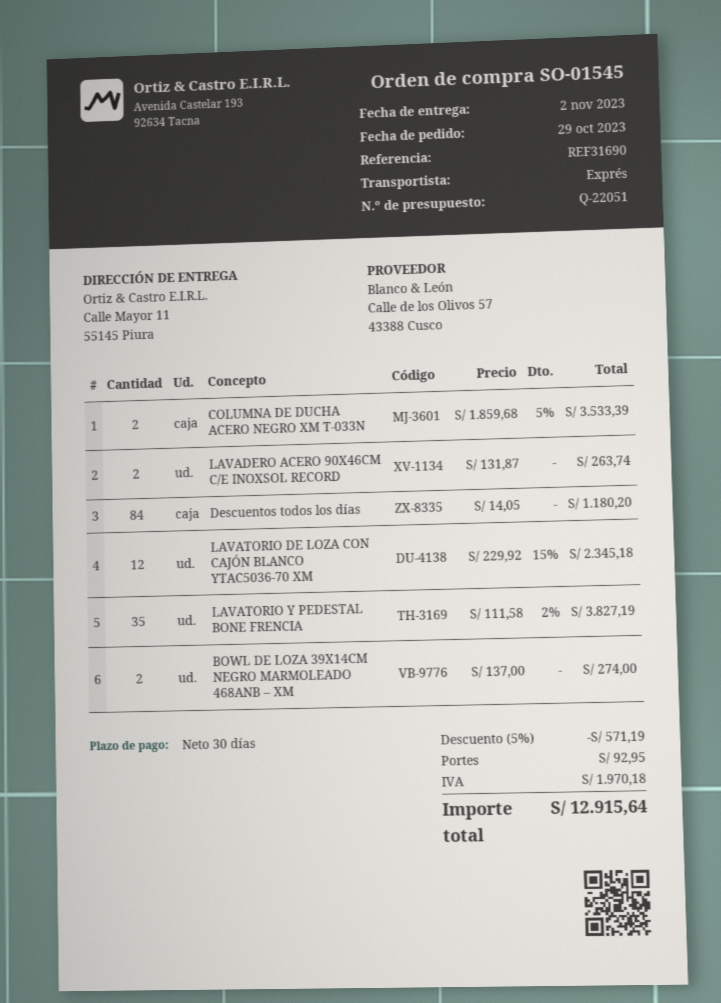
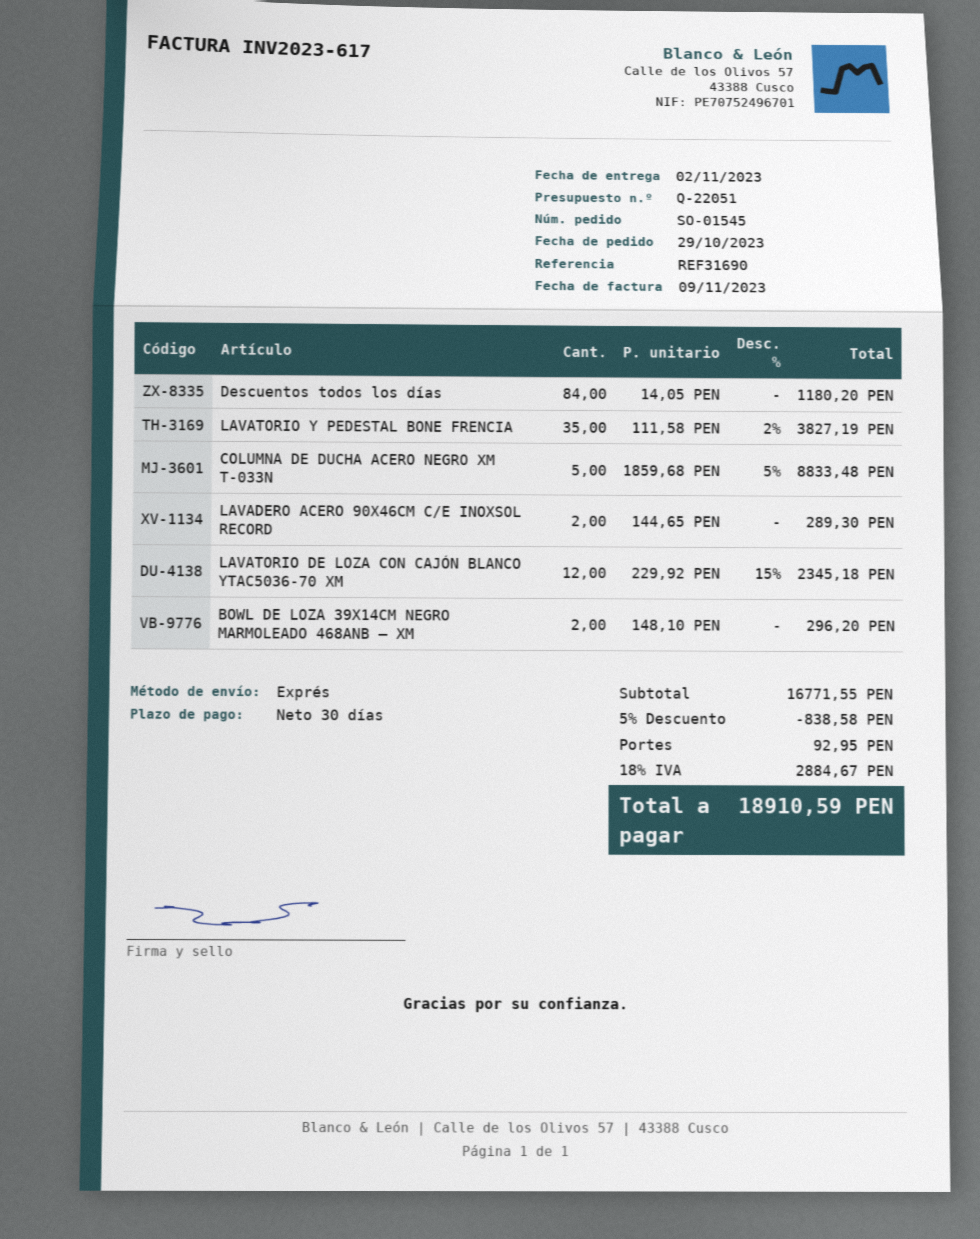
COLUMNA DE DUCHA ACERO NEGRO XM T-033N: 2 x 1859.68 - 5% = 3533.39 -> 5 x 1859.68 - 5% = 8833.48
LAVADERO ACERO 90X46CM C/E INOXSOL RECORD: 2 x 131.87 = 263.74 -> 2 x 144.65 = 289.30
BOWL DE LOZA 39X14CM NEGRO MARMOLEADO 468ANB – XM: 2 x 137.00 = 274.00 -> 2 x 148.10 = 296.20
discount: 5% = 571.19 -> 5% = 838.58
tax: 1970.18 -> 2884.67
total: 12915.64 -> 18910.59

